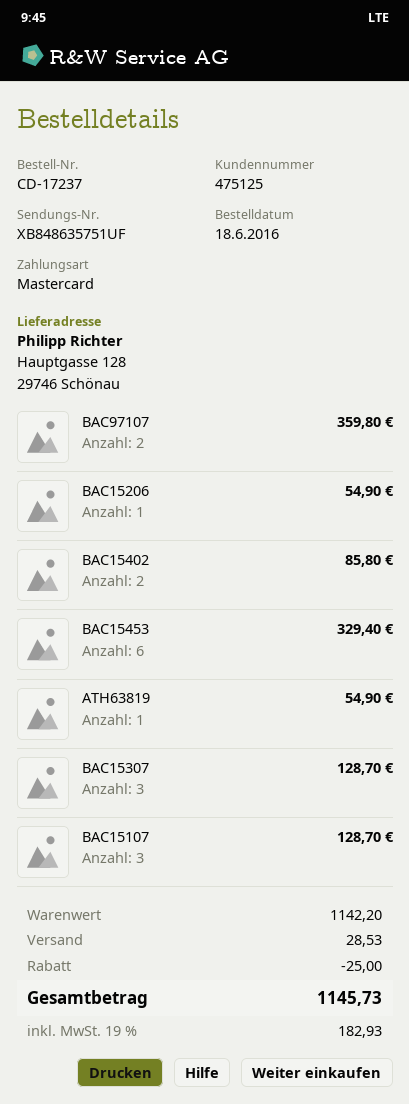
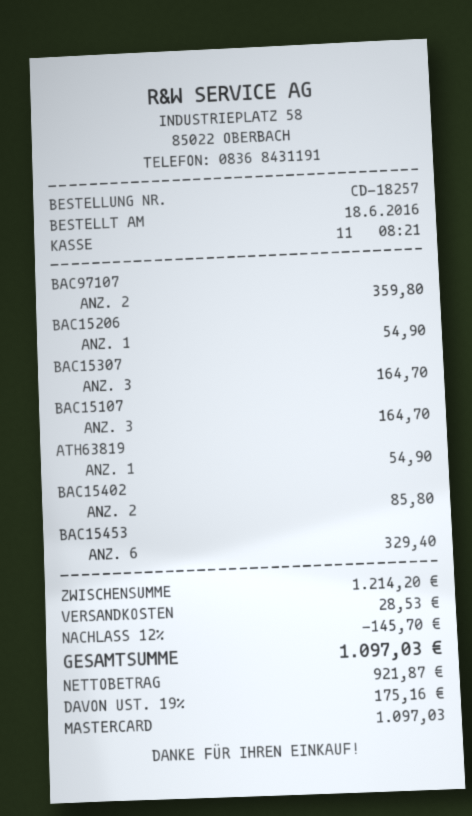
order number: CD-17237 -> CD-18257
BAC15307: 3 for 128.70 -> 3 for 164.70
BAC15107: 3 for 128.70 -> 3 for 164.70
subtotal: 1142.20 -> 1214.20
discount: 25.00 -> 145.70
tax: 19% = 182.93 -> 19% = 175.16
total: 1145.73 -> 1097.03

